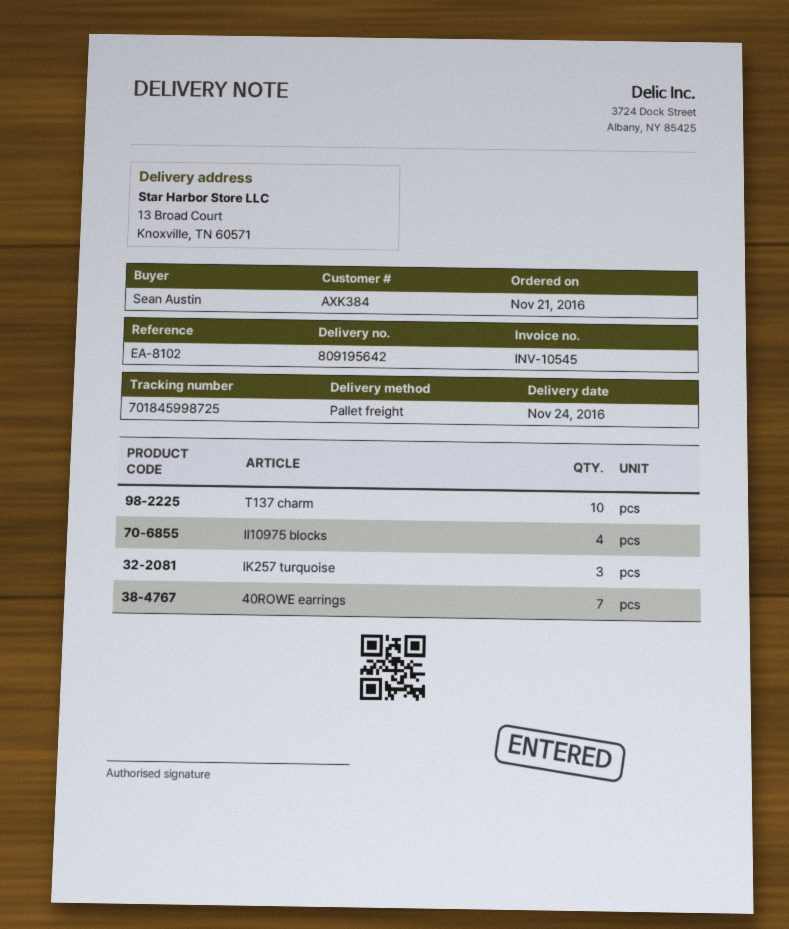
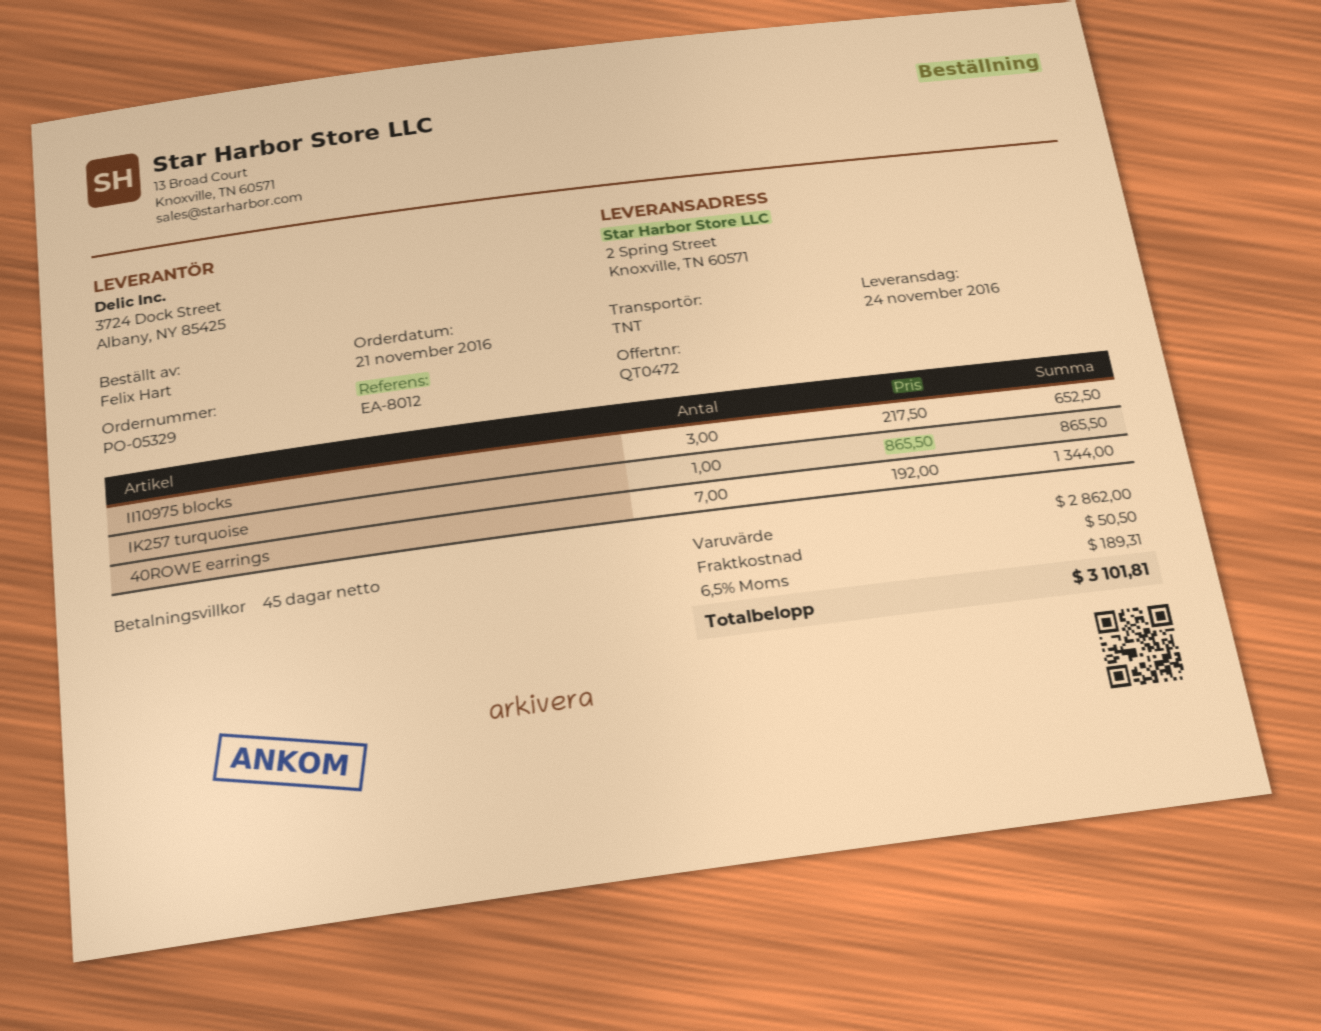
reference: EA-8102 -> EA-8012
ordered by: Sean Austin -> Felix Hart
shipping method: pallet freight -> TNT
ship to: 13 Broad Court, Knoxville, TN 60571 -> 2 Spring Street, Knoxville, TN 60571
T137 charm: 10 -> none
II10975 blocks: 4 -> 3
IK257 turquoise: 3 -> 1

